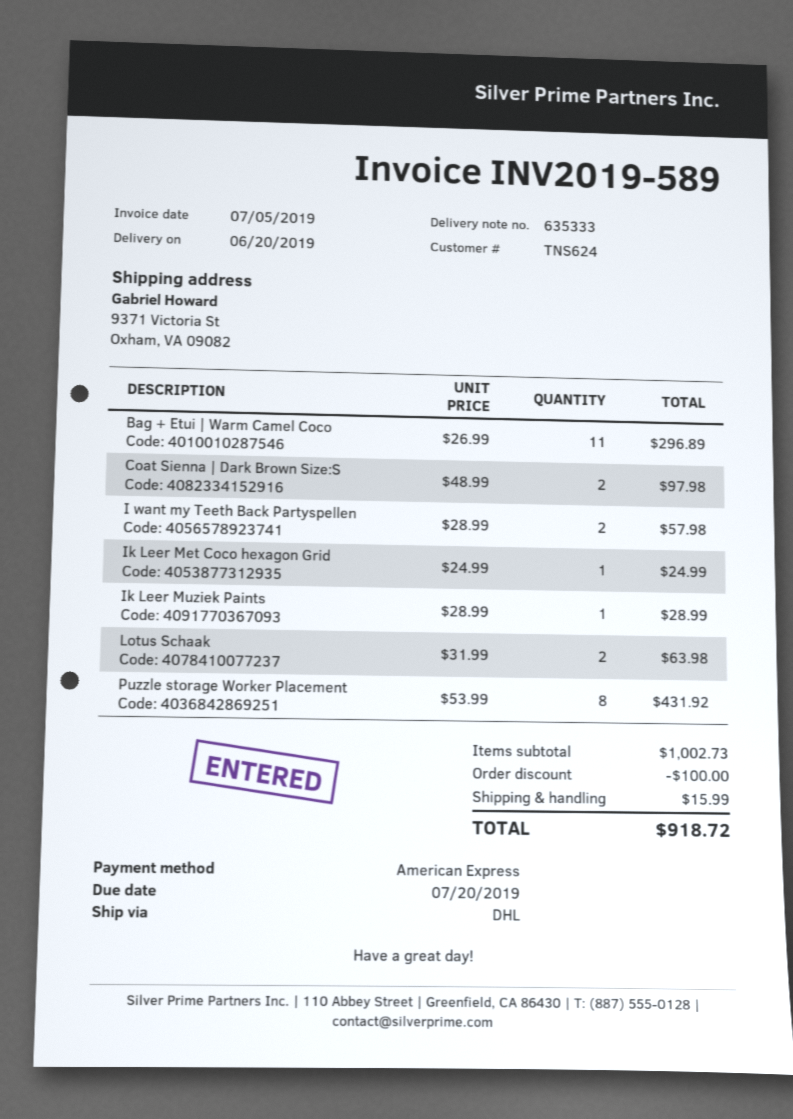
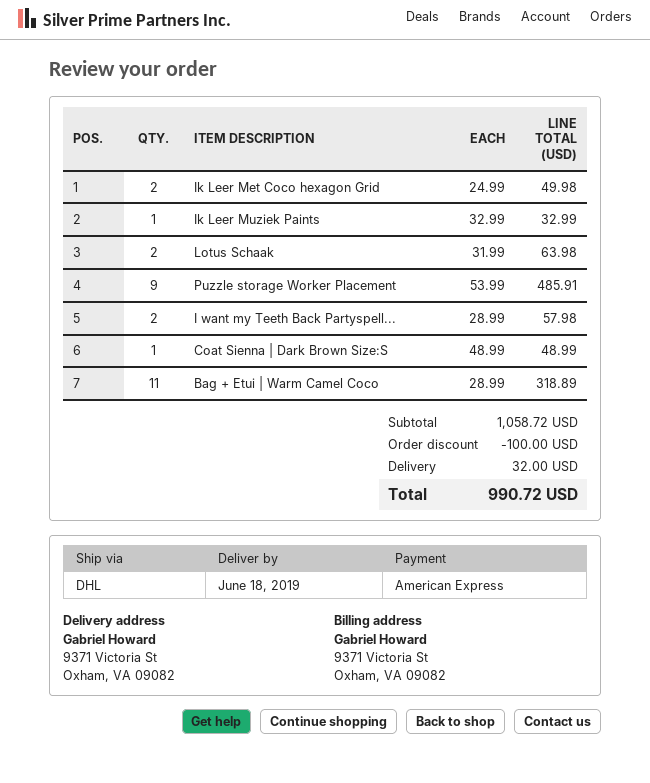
delivery date: 2019-06-20 -> 2019-06-18
Bag + Etui | Warm Camel Coco: 11 x 26.99 = 296.89 -> 11 x 28.99 = 318.89
Coat Sienna | Dark Brown Size:S: 2 x 48.99 = 97.98 -> 1 x 48.99 = 48.99
Ik Leer Met Coco hexagon Grid: 1 x 24.99 = 24.99 -> 2 x 24.99 = 49.98
Ik Leer Muziek Paints: 1 x 28.99 = 28.99 -> 1 x 32.99 = 32.99
Puzzle storage Worker Placement: 8 x 53.99 = 431.92 -> 9 x 53.99 = 485.91
subtotal: 1002.73 -> 1058.72
shipping: 15.99 -> 32.00
total: 918.72 -> 990.72

